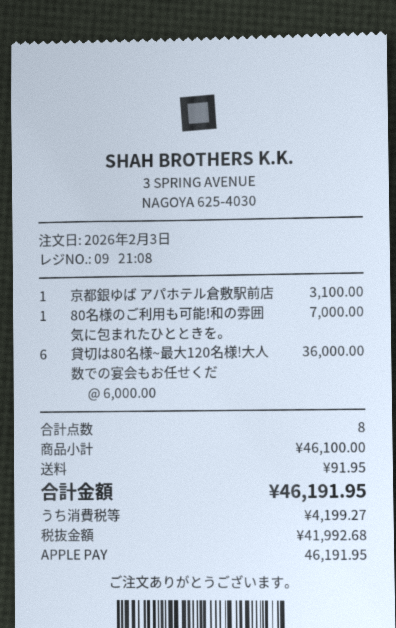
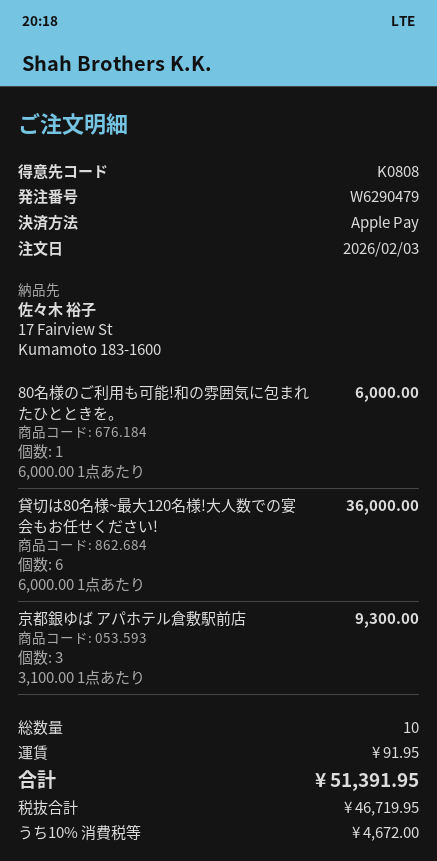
京都銀ゆば アパホテル倉敷駅前店: 1 x 3100.00 = 3100.00 -> 3 x 3100.00 = 9300.00
80名様のご利用も可能!和の雰囲気に包まれたひとときを。: 1 x 7000.00 = 7000.00 -> 1 x 6000.00 = 6000.00
total quantity: 8 -> 10
net: 41992.68 -> 46719.95
tax: 4199.27 -> 4672.00
total: 46191.95 -> 51391.95

